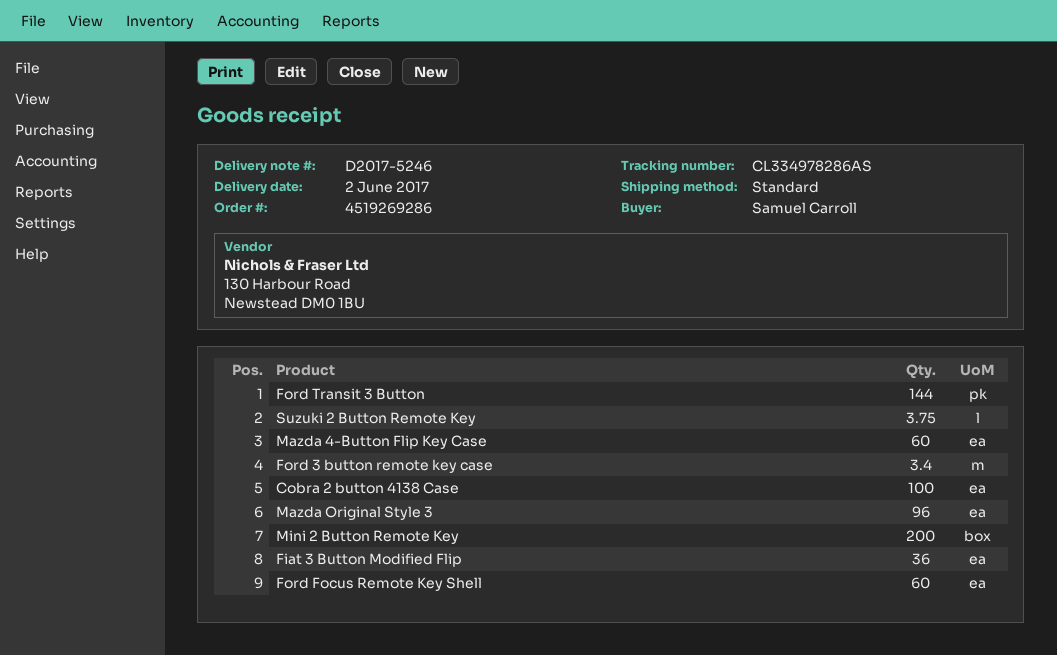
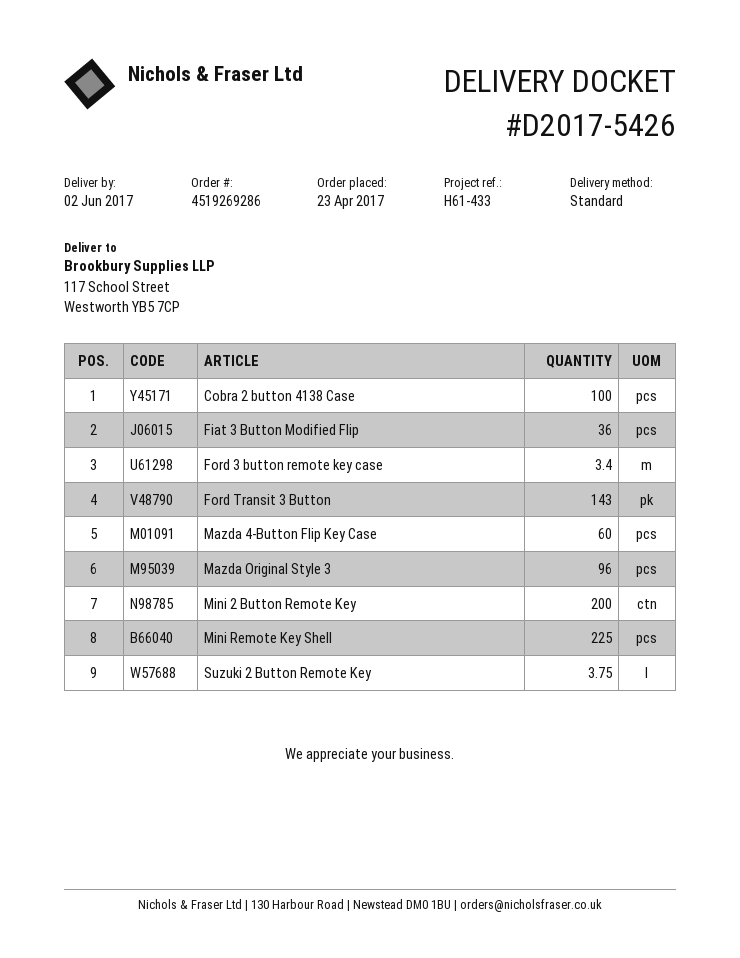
delivery note number: D2017-5246 -> D2017-5426
Ford Transit 3 Button: 144 -> 143
Ford Focus Remote Key Shell: 60 -> none
Mini Remote Key Shell: none -> 225

